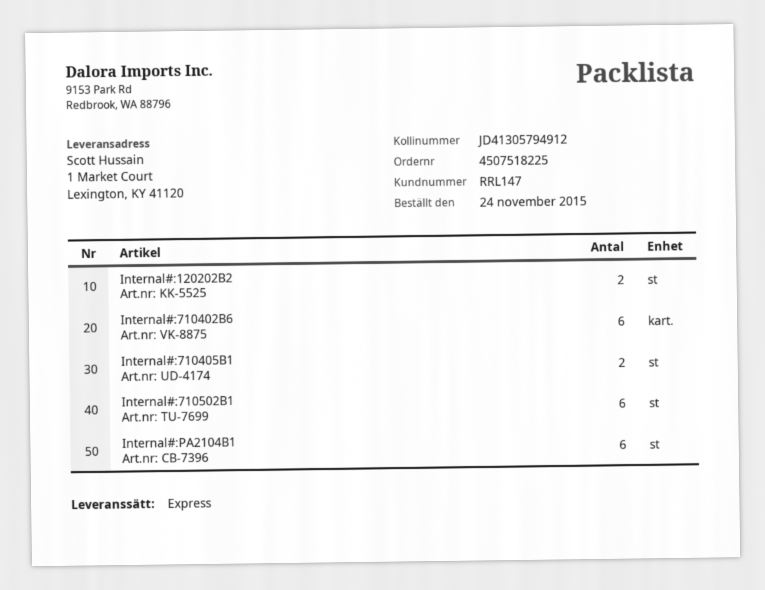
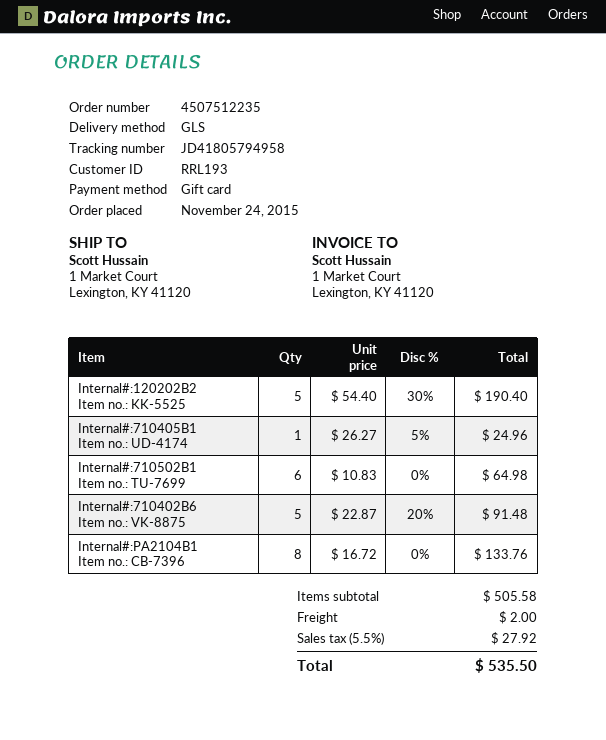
order number: 4507518225 -> 4507512235
customer number: RRL147 -> RRL193
shipping method: express -> GLS
tracking number: JD41305794912 -> JD41805794958
Internal#:120202B2: 2 -> 5
Internal#:710402B6: 6 -> 5
Internal#:710405B1: 2 -> 1
Internal#:PA2104B1: 6 -> 8

